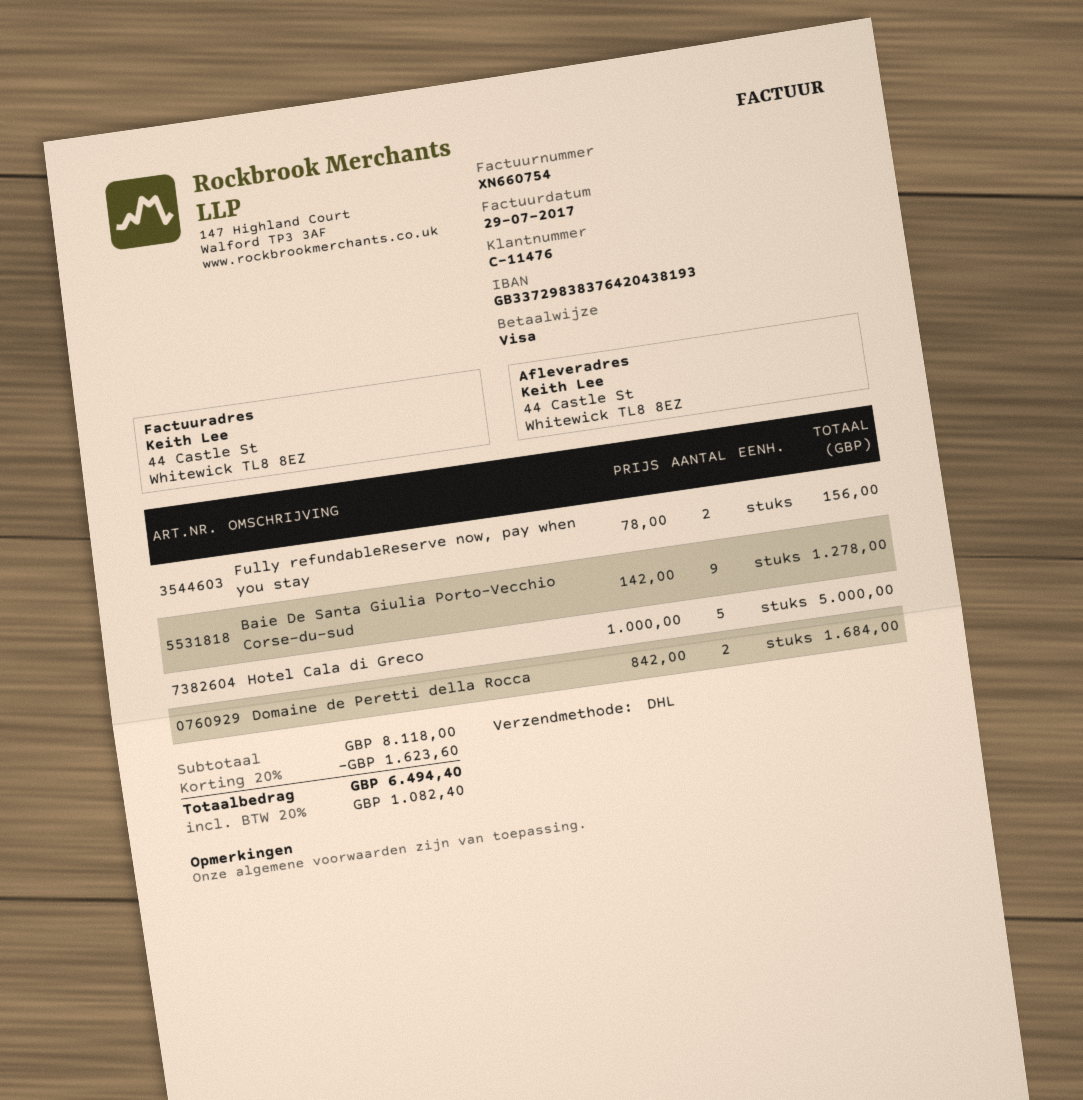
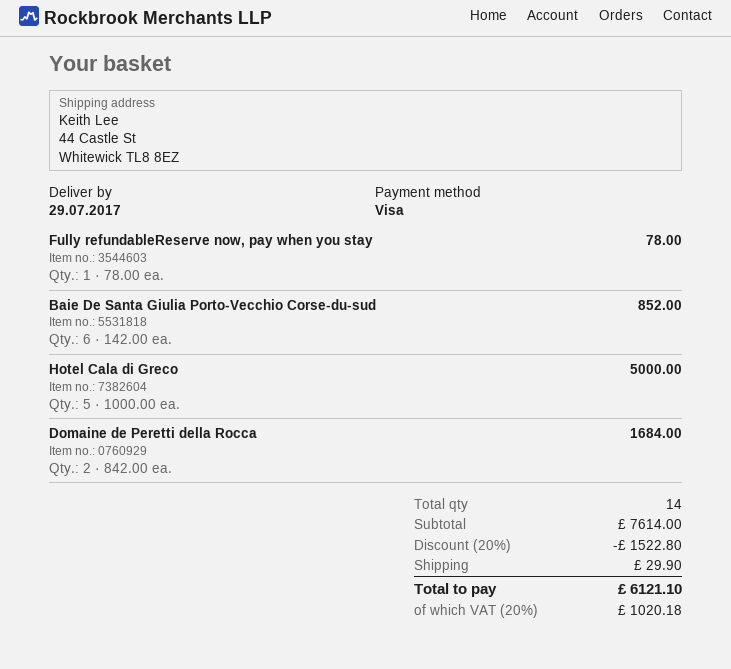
Fully refundableReserve now, pay when you stay: 2 x 78.00 = 156.00 -> 1 x 78.00 = 78.00
Baie De Santa Giulia Porto-Vecchio Corse-du-sud: 9 x 142.00 = 1278.00 -> 6 x 142.00 = 852.00
subtotal: 8118.00 -> 7614.00
discount: 20% = 1623.60 -> 20% = 1522.80
shipping: none -> 29.90
tax: 20% = 1082.40 -> 20% = 1020.18
total: 6494.40 -> 6121.10

